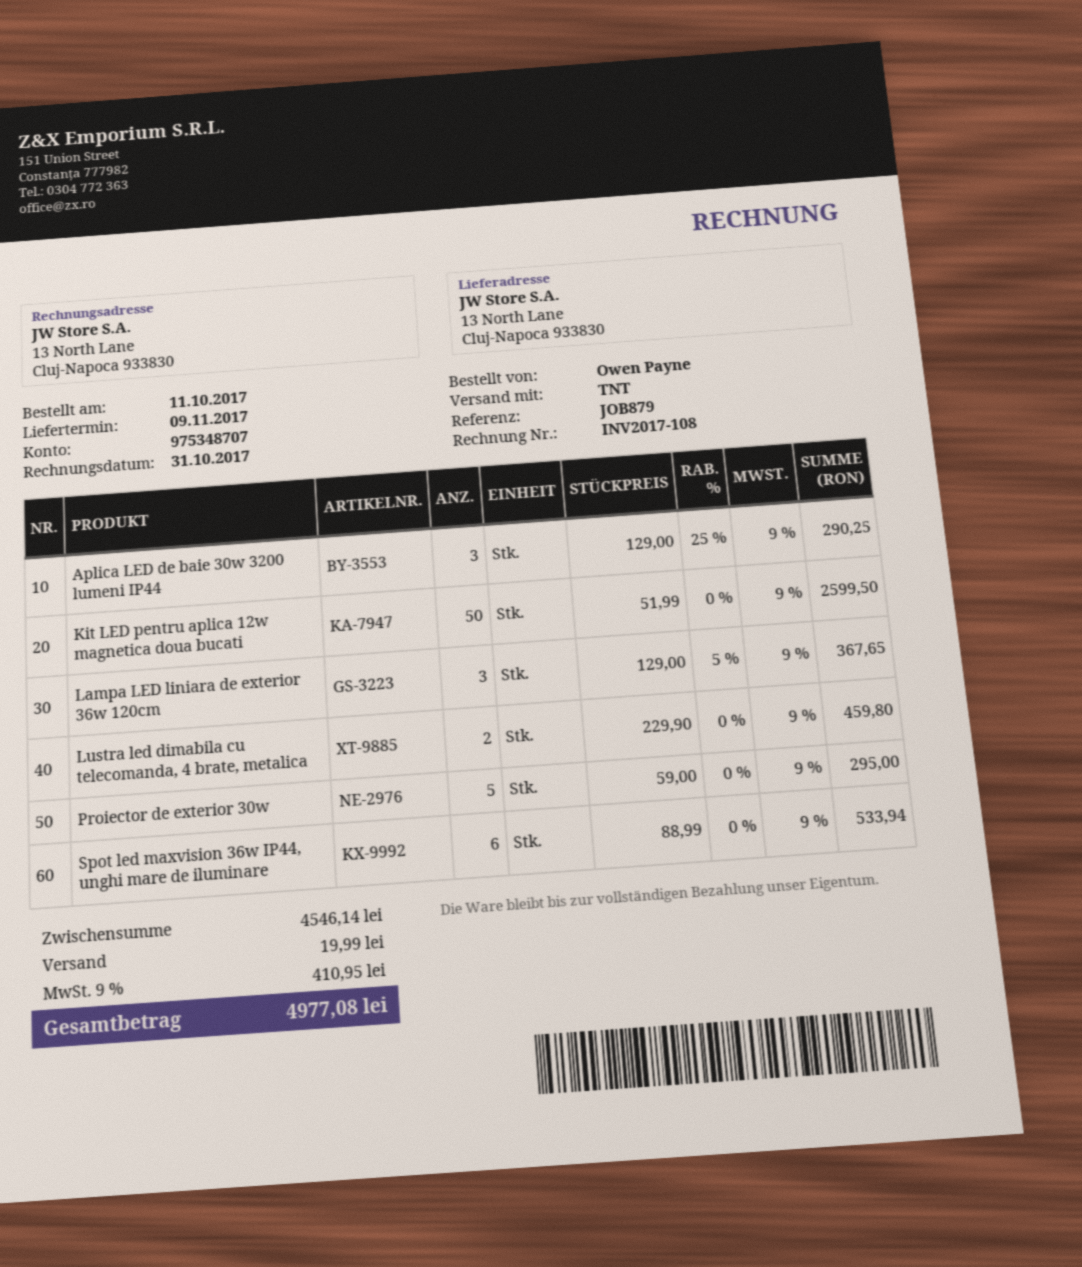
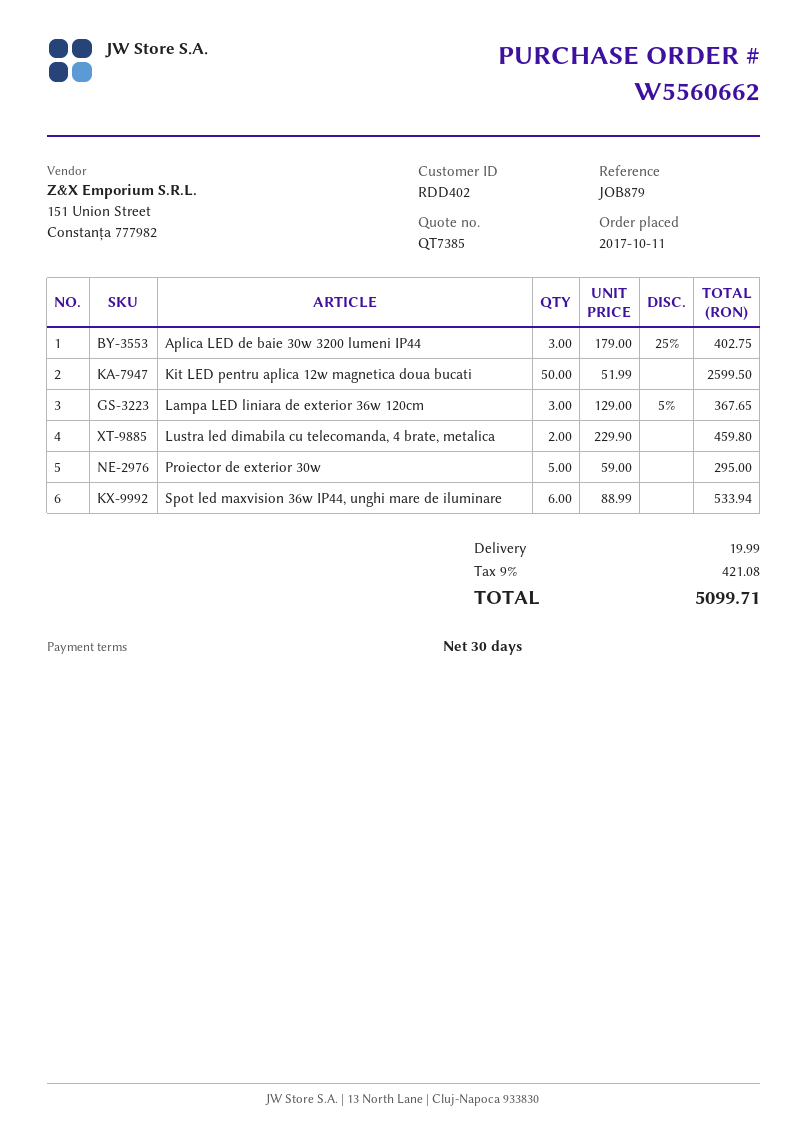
Aplica LED de baie 30w 3200 lumeni IP44: 3 x 129.00 - 25% = 290.25 -> 3 x 179.00 - 25% = 402.75
tax: 9% = 410.95 -> 9% = 421.08
total: 4977.08 -> 5099.71

